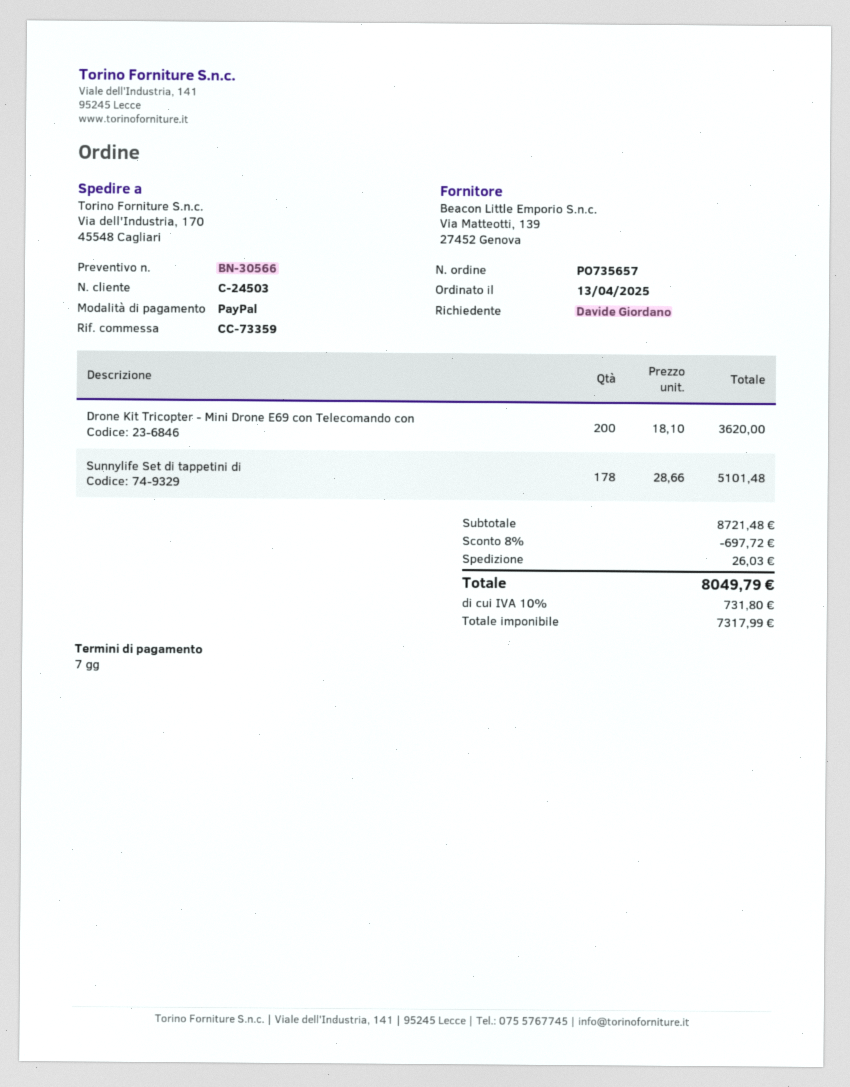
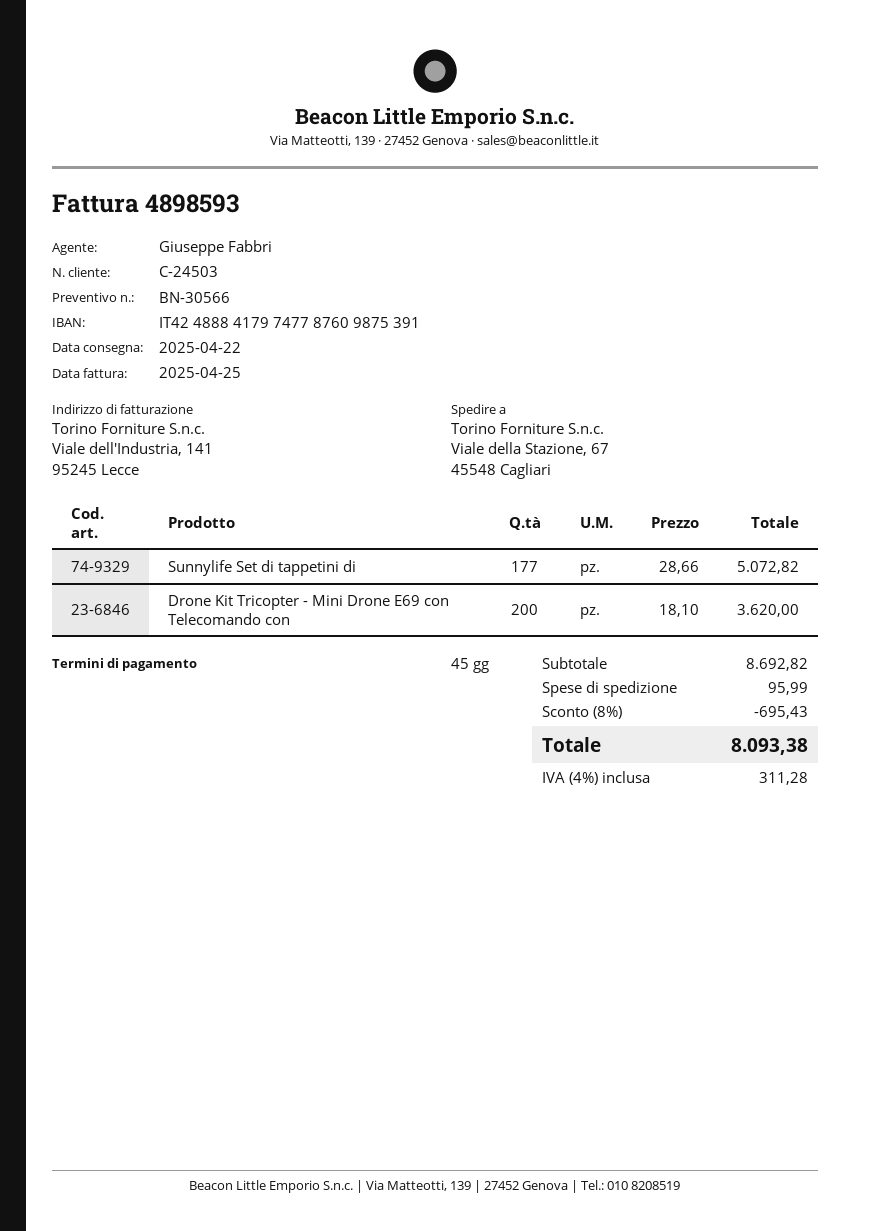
payment terms: 7 days -> 45 days
ship to: Via dell'Industria, 170, 45548 Cagliari -> Viale della Stazione, 67, 45548 Cagliari
Sunnylife Set di tappetini di: 178 x 28.66 = 5101.48 -> 177 x 28.66 = 5072.82
subtotal: 8721.48 -> 8692.82
discount: 8% = 697.72 -> 8% = 695.43
shipping: 26.03 -> 95.99
tax: 10% = 731.80 -> 4% = 311.28
total: 8049.79 -> 8093.38

